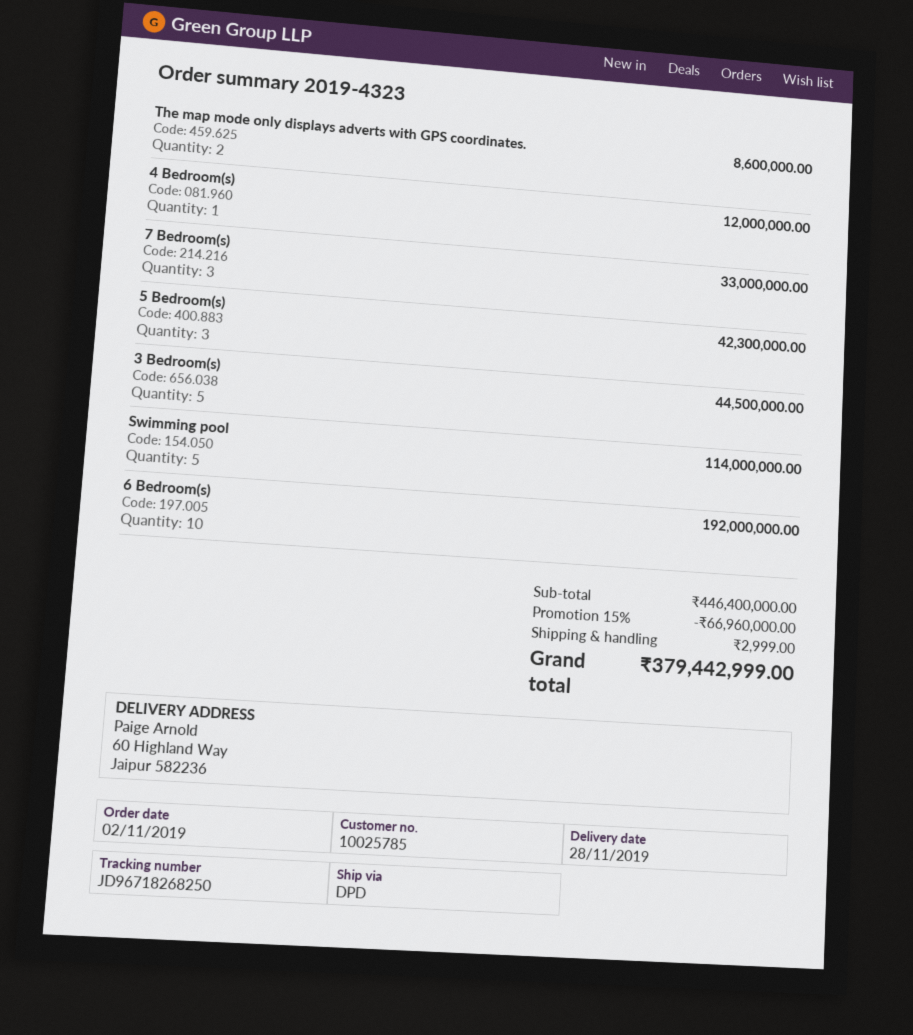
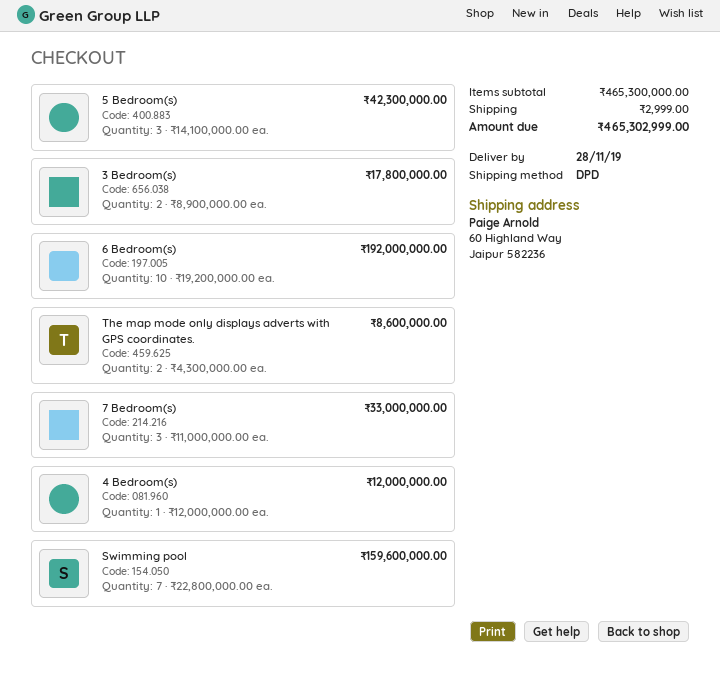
3 Bedroom(s): 5 for 44500000.00 -> 2 for 17800000.00
Swimming pool: 5 for 114000000.00 -> 7 for 159600000.00
subtotal: 446400000.00 -> 465300000.00
discount: 15% = 66960000.00 -> none
total: 379442999.00 -> 465302999.00

